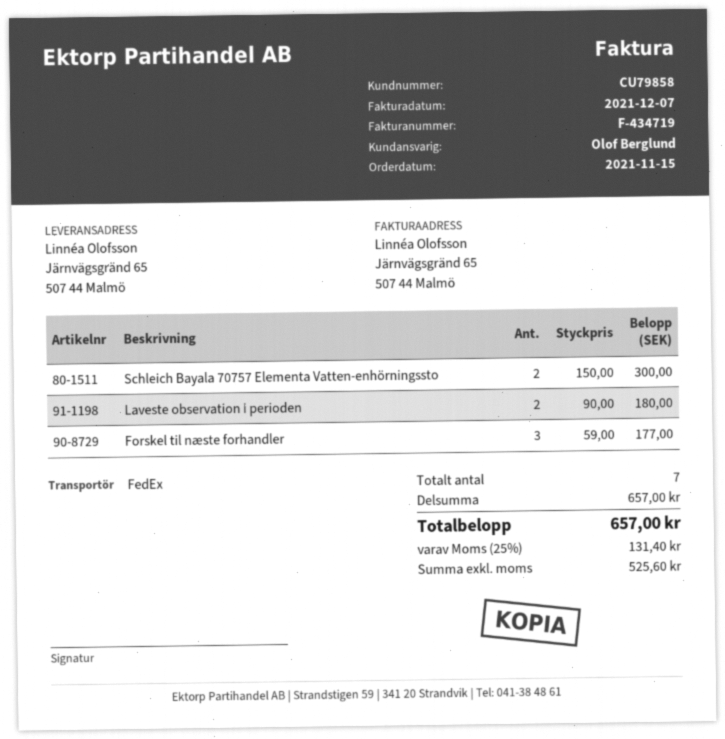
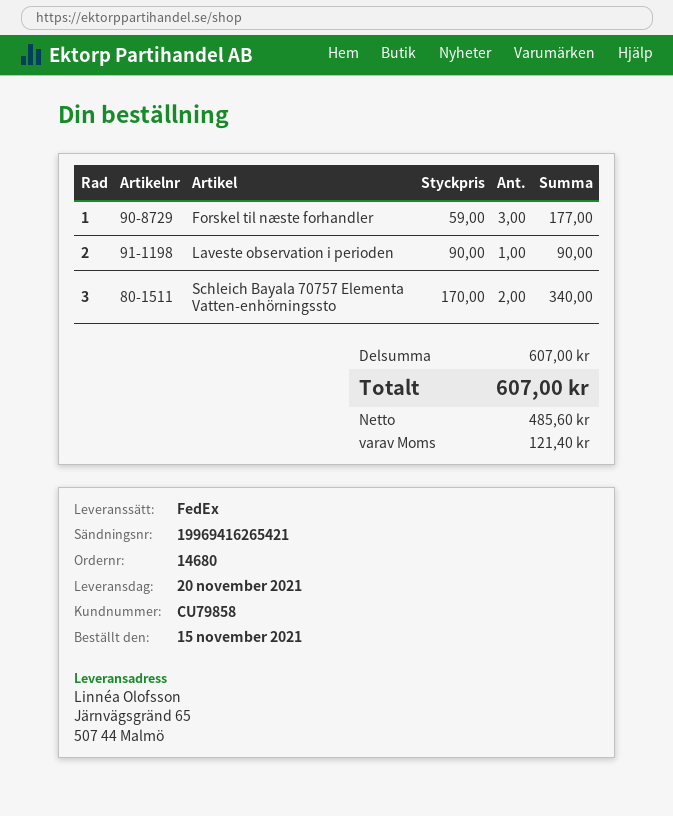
Schleich Bayala 70757 Elementa Vatten-enhörningssto: 2 x 150.00 = 300.00 -> 2 x 170.00 = 340.00
Laveste observation i perioden: 2 x 90.00 = 180.00 -> 1 x 90.00 = 90.00
subtotal: 657.00 -> 607.00
net: 525.60 -> 485.60
tax: 131.40 -> 121.40
total: 657.00 -> 607.00

